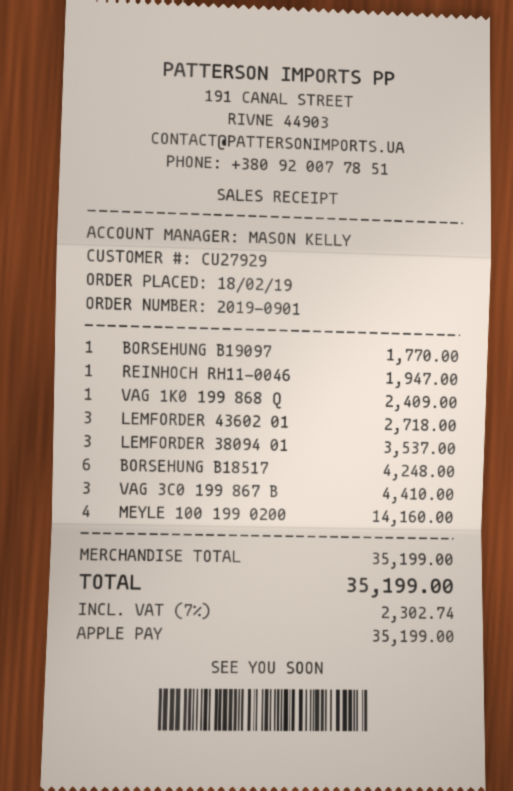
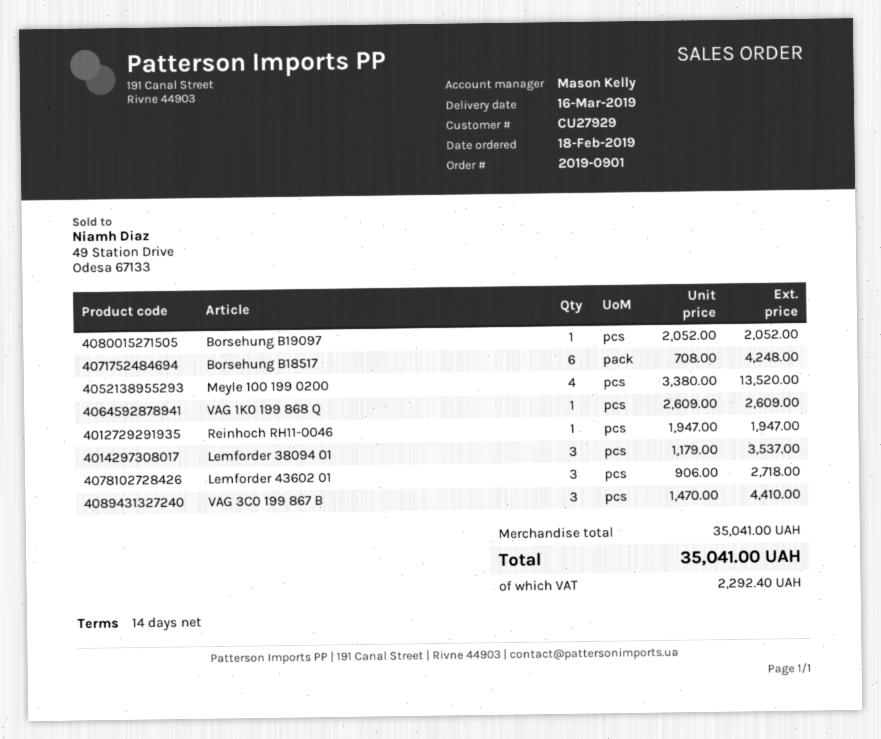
BORSEHUNG B19097: 1 for 1770.00 -> 1 for 2052.00
VAG 1K0 199 868 Q: 1 for 2409.00 -> 1 for 2609.00
MEYLE 100 199 0200: 4 for 14160.00 -> 4 for 13520.00
subtotal: 35199.00 -> 35041.00
tax: 2302.74 -> 2292.40
total: 35199.00 -> 35041.00

